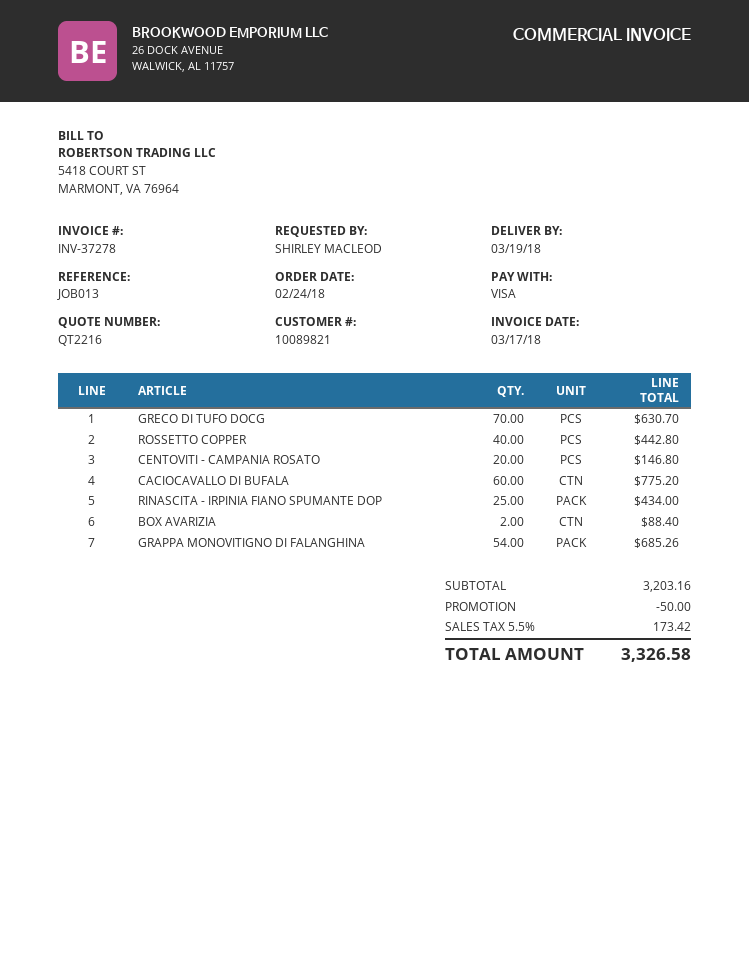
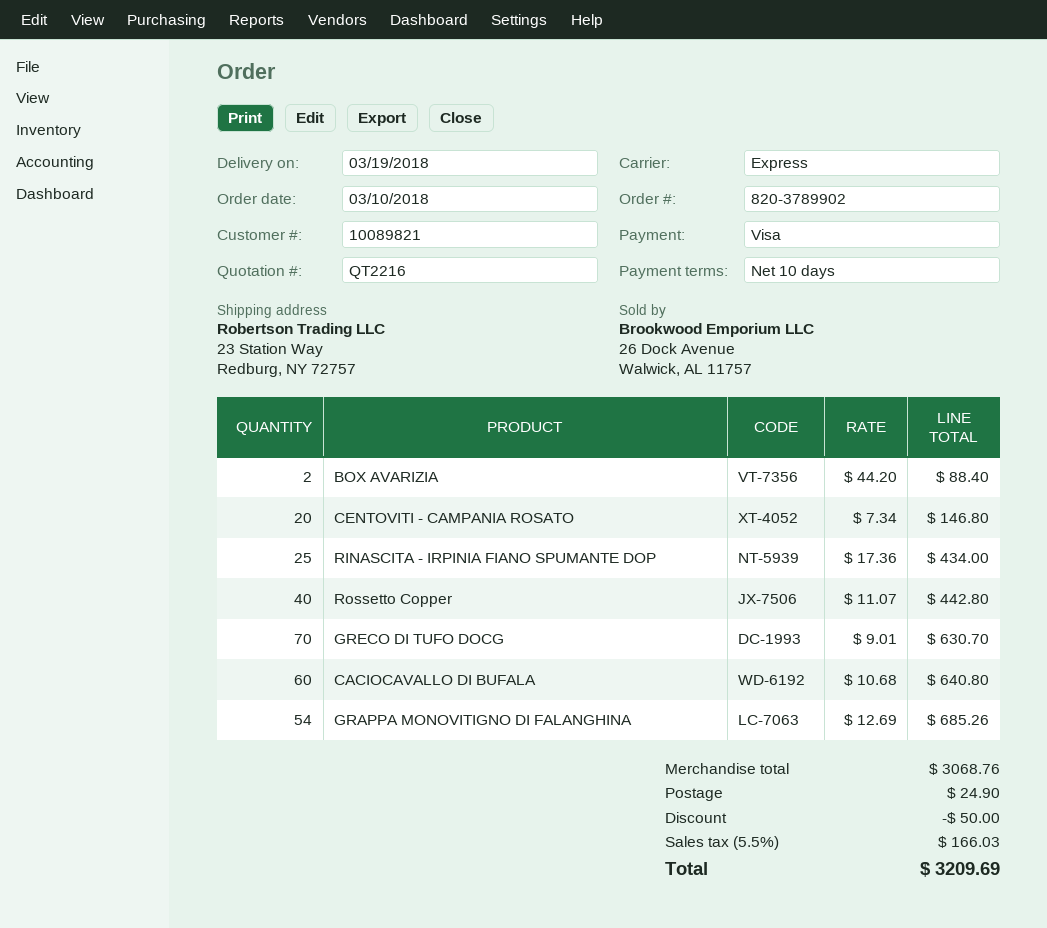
order date: 2018-02-24 -> 2018-03-10
CACIOCAVALLO DI BUFALA: 60 for 775.20 -> 60 for 640.80
subtotal: 3203.16 -> 3068.76
shipping: none -> 24.90
tax: 5.5% = 173.42 -> 5.5% = 166.03
total: 3326.58 -> 3209.69

